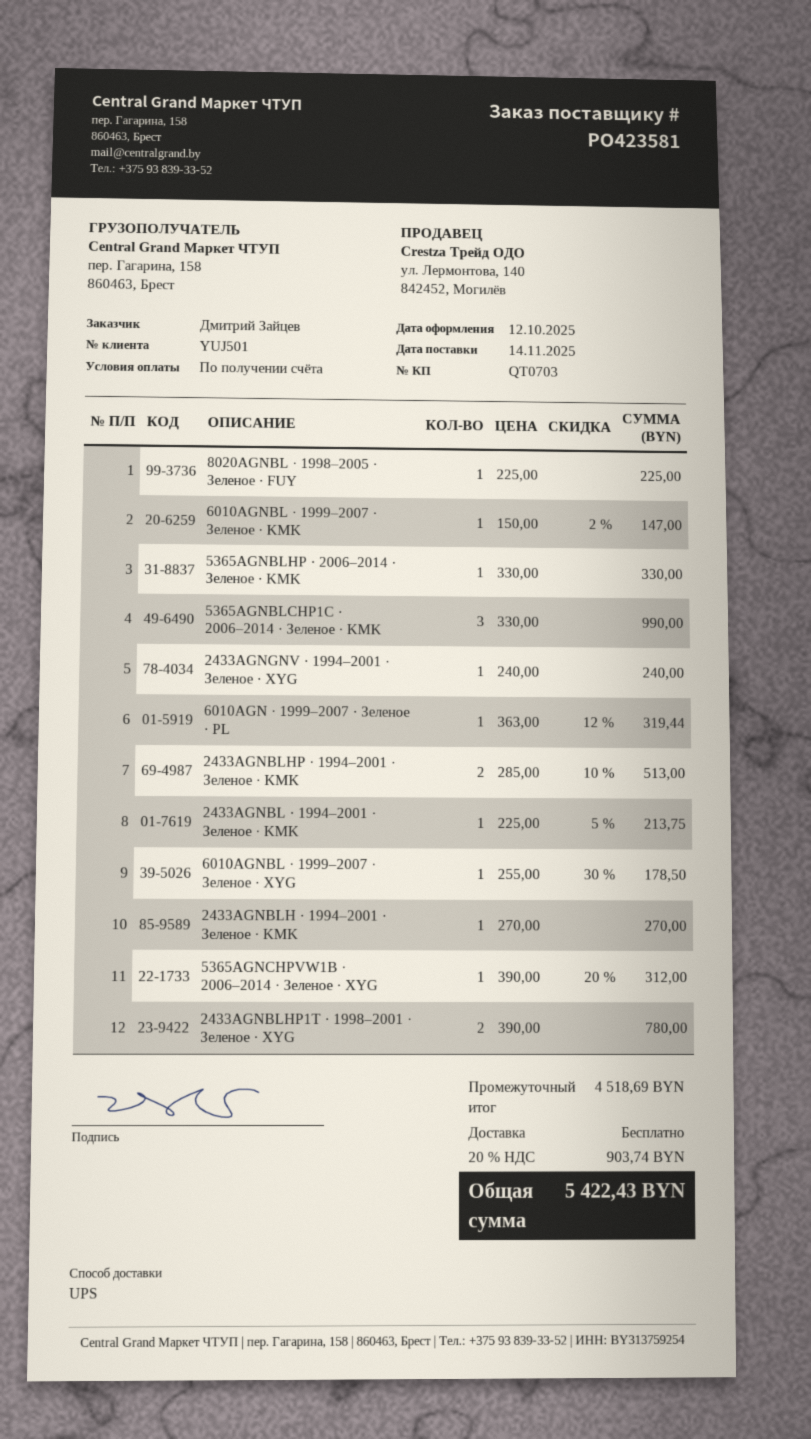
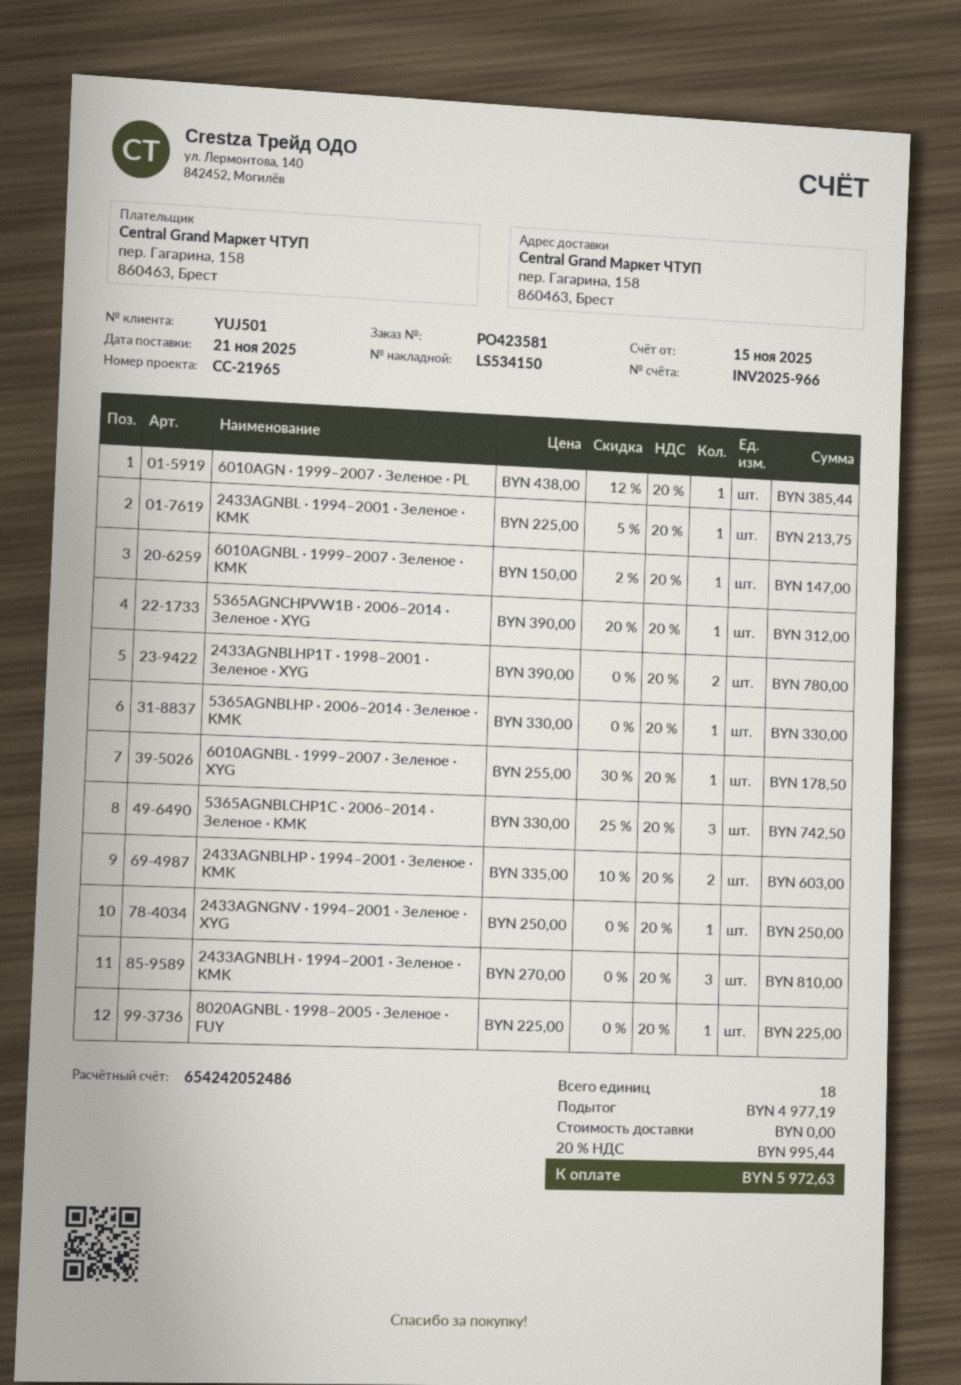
delivery date: 2025-11-14 -> 2025-11-21
5365AGNBLCHP1C · 2006–2014 · Зеленое · KMK: 3 x 330.00 = 990.00 -> 3 x 330.00 - 25% = 742.50
2433AGNGNV · 1994–2001 · Зеленое · XYG: 1 x 240.00 = 240.00 -> 1 x 250.00 = 250.00
6010AGN · 1999–2007 · Зеленое · PL: 1 x 363.00 - 12% = 319.44 -> 1 x 438.00 - 12% = 385.44
2433AGNBLHP · 1994–2001 · Зеленое · KMK: 2 x 285.00 - 10% = 513.00 -> 2 x 335.00 - 10% = 603.00
2433AGNBLH · 1994–2001 · Зеленое · KMK: 1 x 270.00 = 270.00 -> 3 x 270.00 = 810.00
subtotal: 4518.69 -> 4977.19
tax: 20% = 903.74 -> 20% = 995.44
total: 5422.43 -> 5972.63

